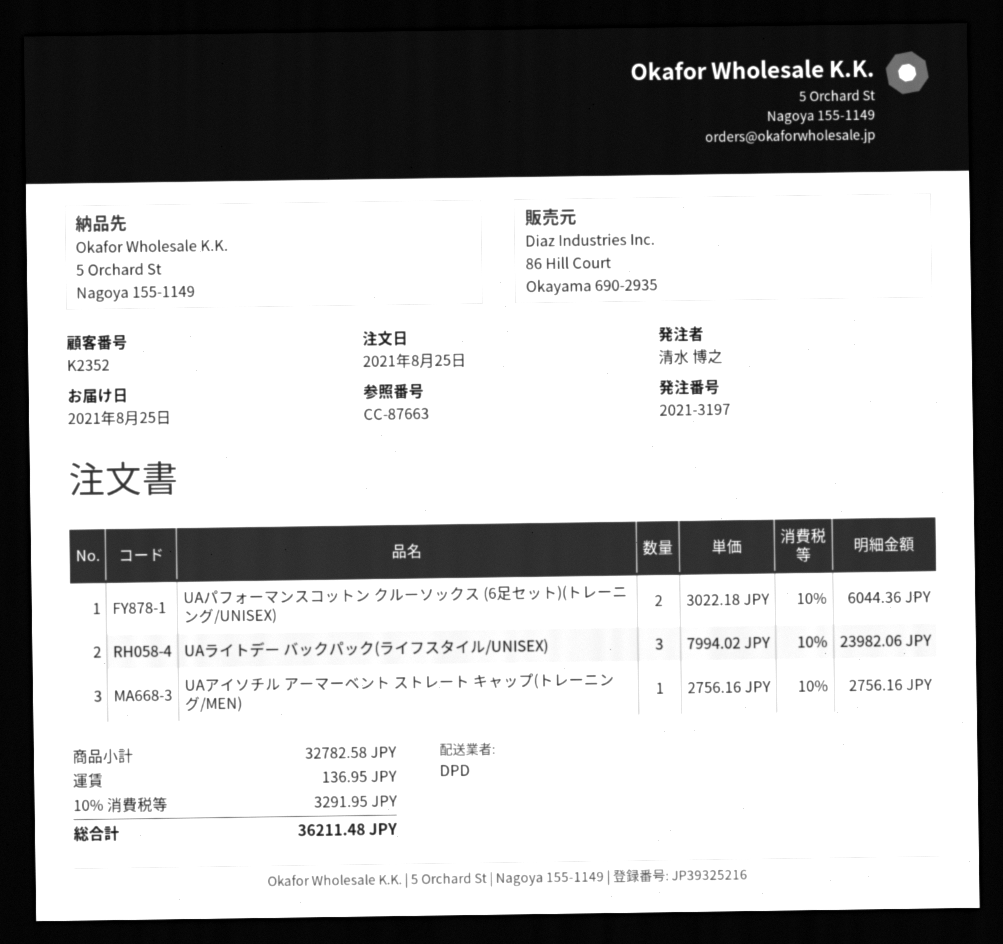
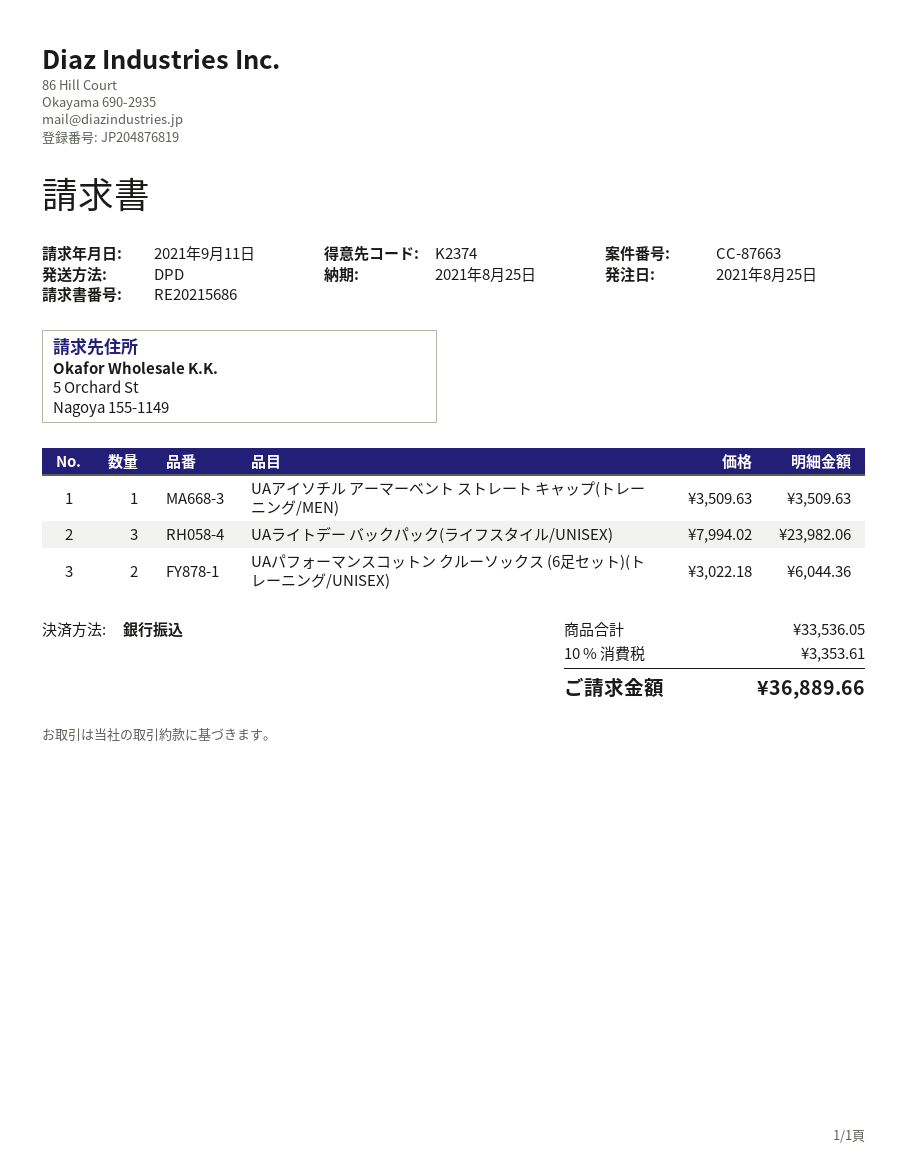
customer number: K2352 -> K2374
UAアイソチル アーマーベント ストレート キャップ(トレーニング/MEN): 1 x 2756.16 = 2756.16 -> 1 x 3509.63 = 3509.63
subtotal: 32782.58 -> 33536.05
shipping: 136.95 -> none
tax: 10% = 3291.95 -> 10% = 3353.61
total: 36211.48 -> 36889.66

